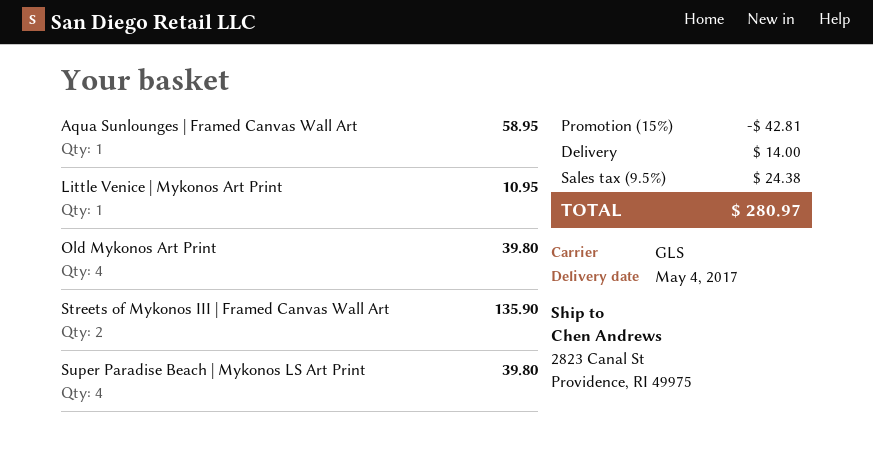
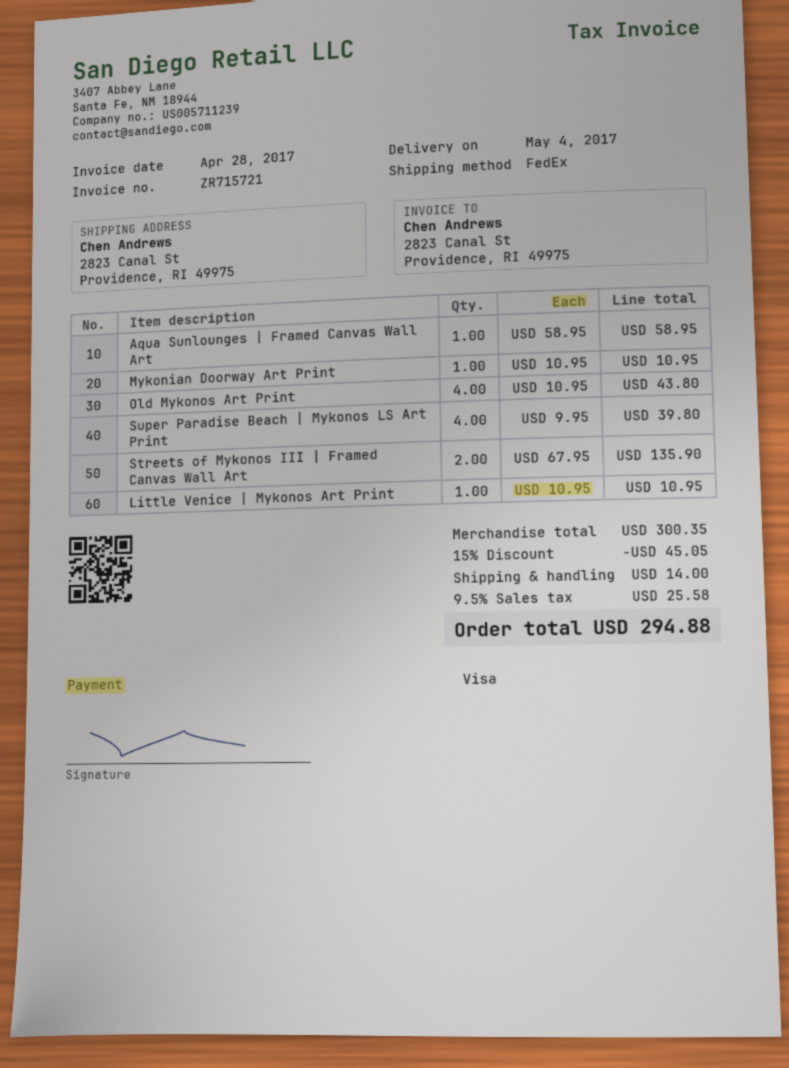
shipping method: GLS -> FedEx
Old Mykonos Art Print: 4 for 39.80 -> 4 for 43.80
Mykonian Doorway Art Print: none -> 1 for 10.95
discount: 15% = 42.81 -> 15% = 45.05
tax: 9.5% = 24.38 -> 9.5% = 25.58
total: 280.97 -> 294.88

